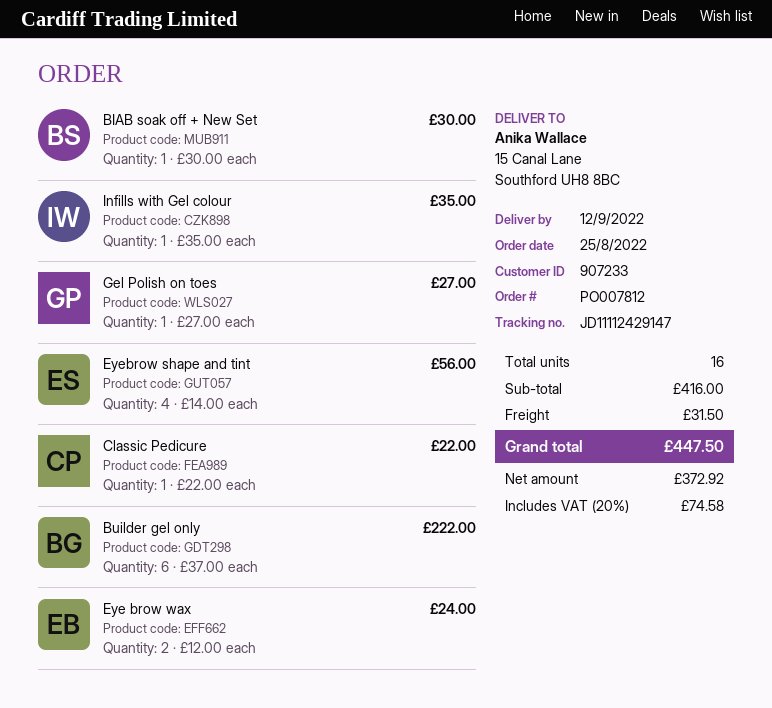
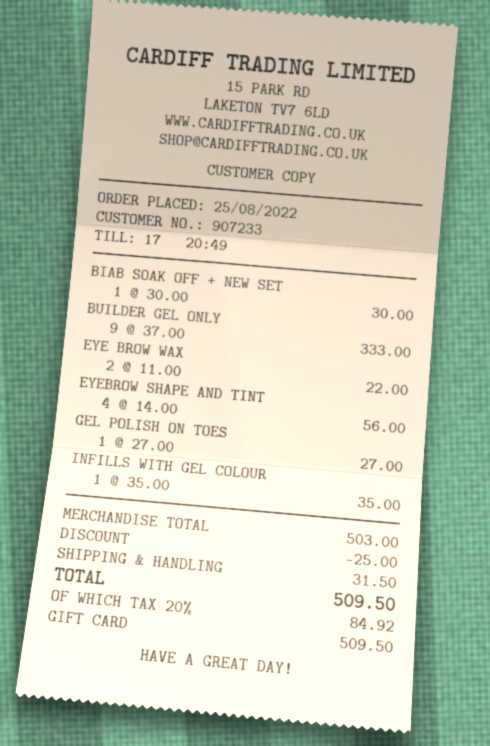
Classic Pedicure: 1 x 22.00 = 22.00 -> none
Builder gel only: 6 x 37.00 = 222.00 -> 9 x 37.00 = 333.00
Eye brow wax: 2 x 12.00 = 24.00 -> 2 x 11.00 = 22.00
subtotal: 416.00 -> 503.00
discount: none -> 25.00
tax: 20% = 74.58 -> 20% = 84.92
total: 447.50 -> 509.50

